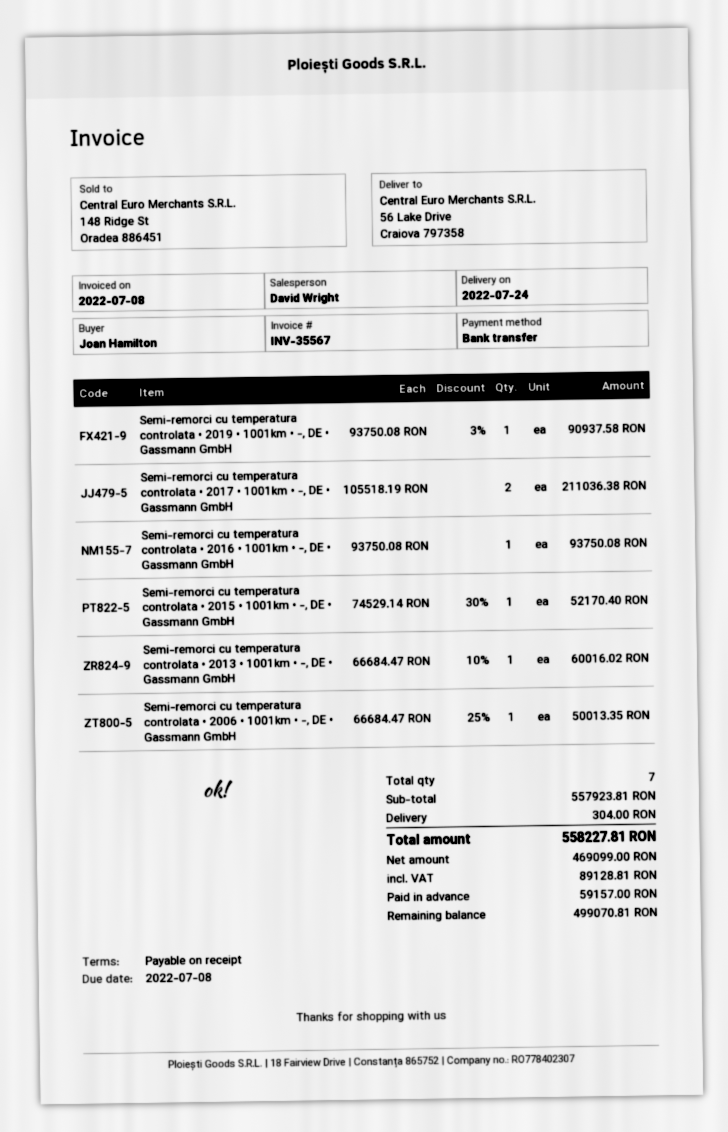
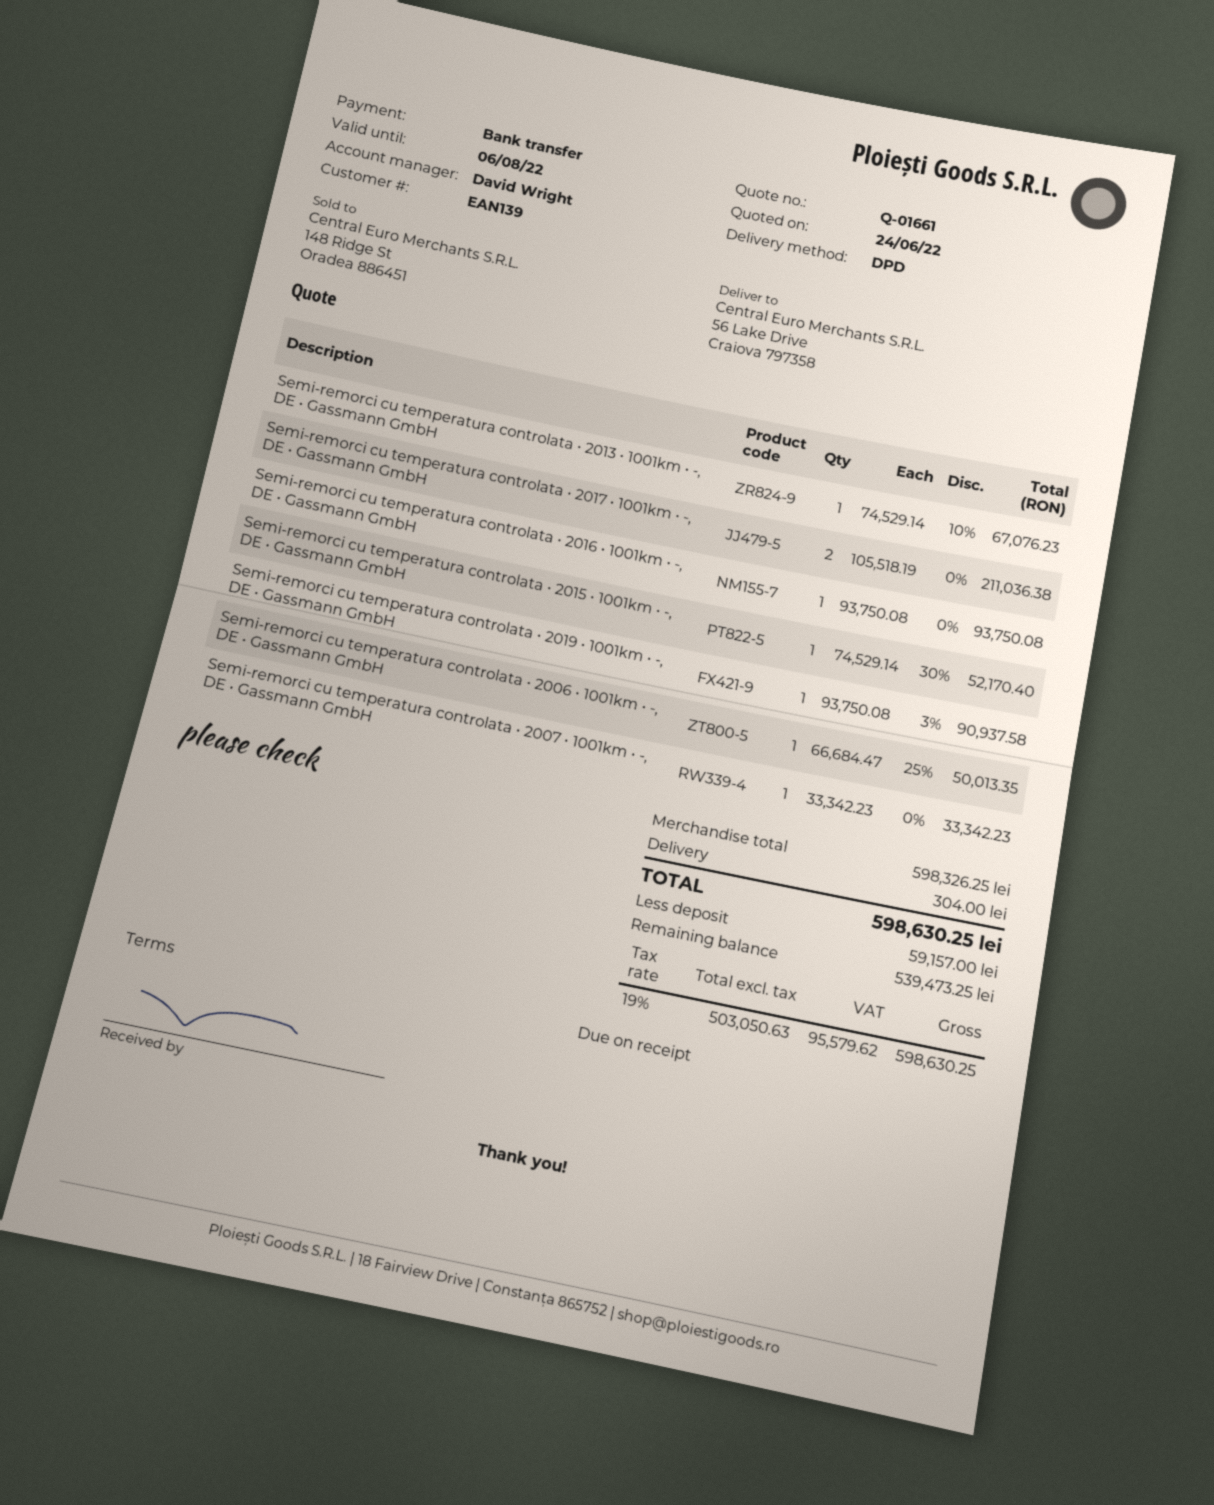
Semi-remorci cu temperatura controlata • 2013 • 1001km • -, DE • Gassmann GmbH: 1 x 66684.47 - 10% = 60016.02 -> 1 x 74529.14 - 10% = 67076.23
Semi-remorci cu temperatura controlata • 2007 • 1001km • -, DE • Gassmann GmbH: none -> 1 x 33342.23 = 33342.23
subtotal: 557923.81 -> 598326.25
net: 469099.00 -> 503050.63
tax: 89128.81 -> 95579.62
total: 558227.81 -> 598630.25
balance: 499070.81 -> 539473.25

